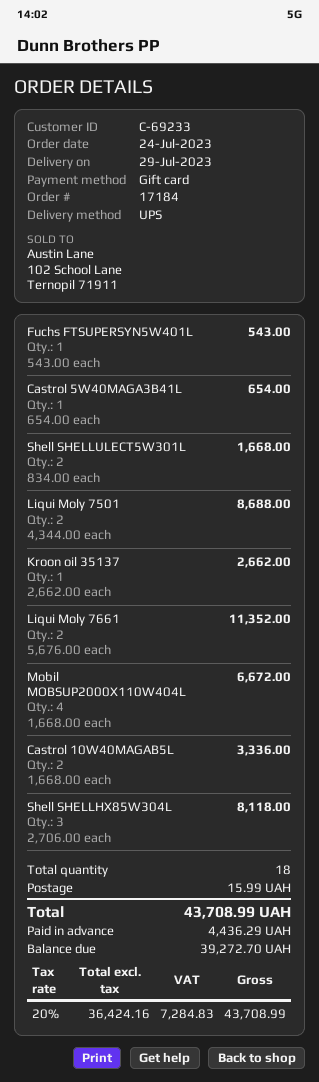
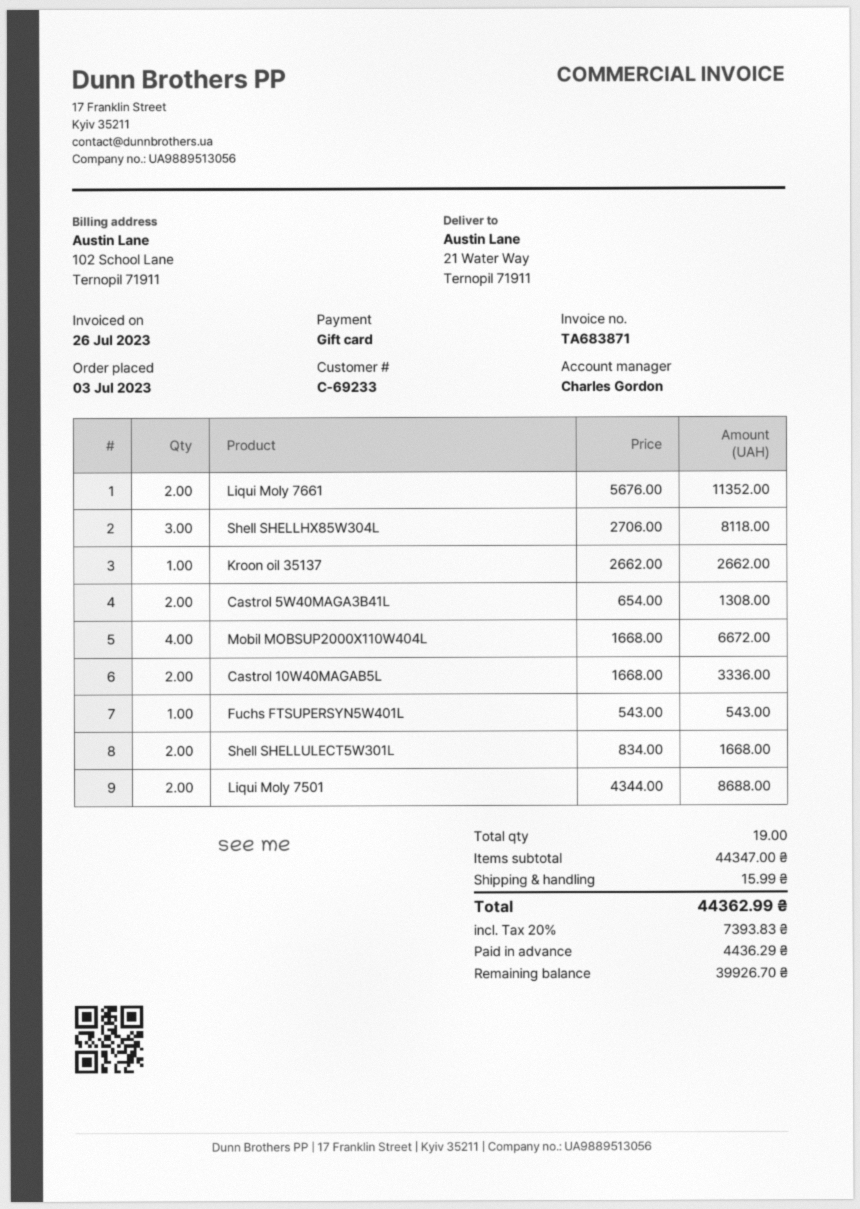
order date: 2023-07-24 -> 2023-07-03
Castrol 5W40MAGA3B41L: 1 x 654.00 = 654.00 -> 2 x 654.00 = 1308.00
total quantity: 18 -> 19
tax: 20% = 7284.83 -> 20% = 7393.83
total: 43708.99 -> 44362.99
balance: 39272.70 -> 39926.70

